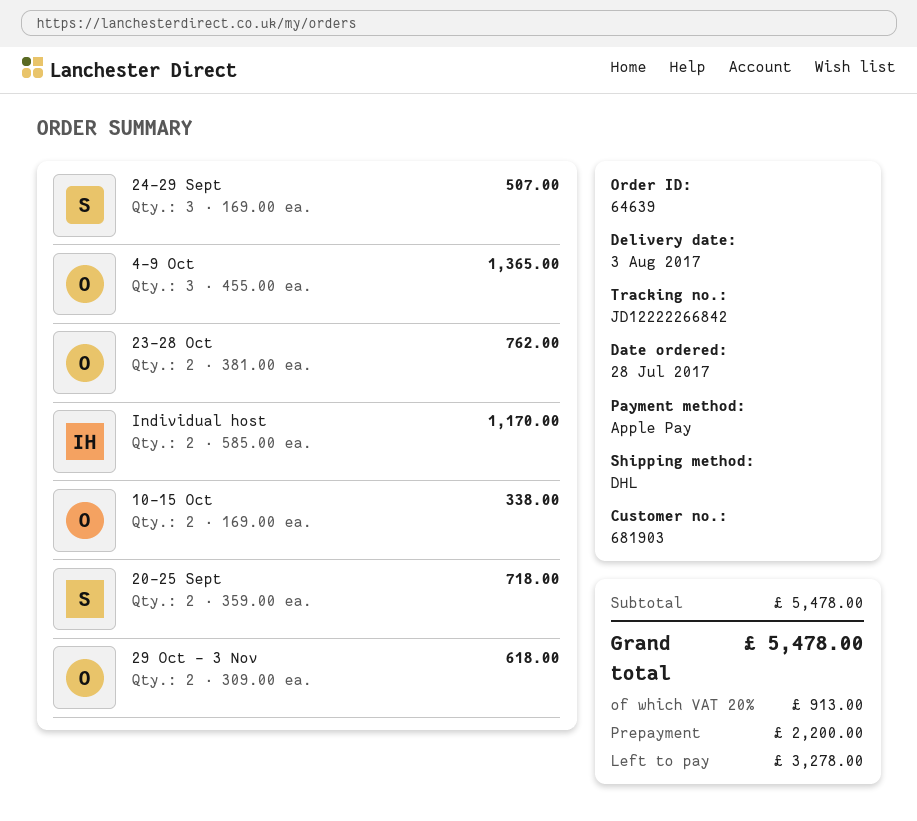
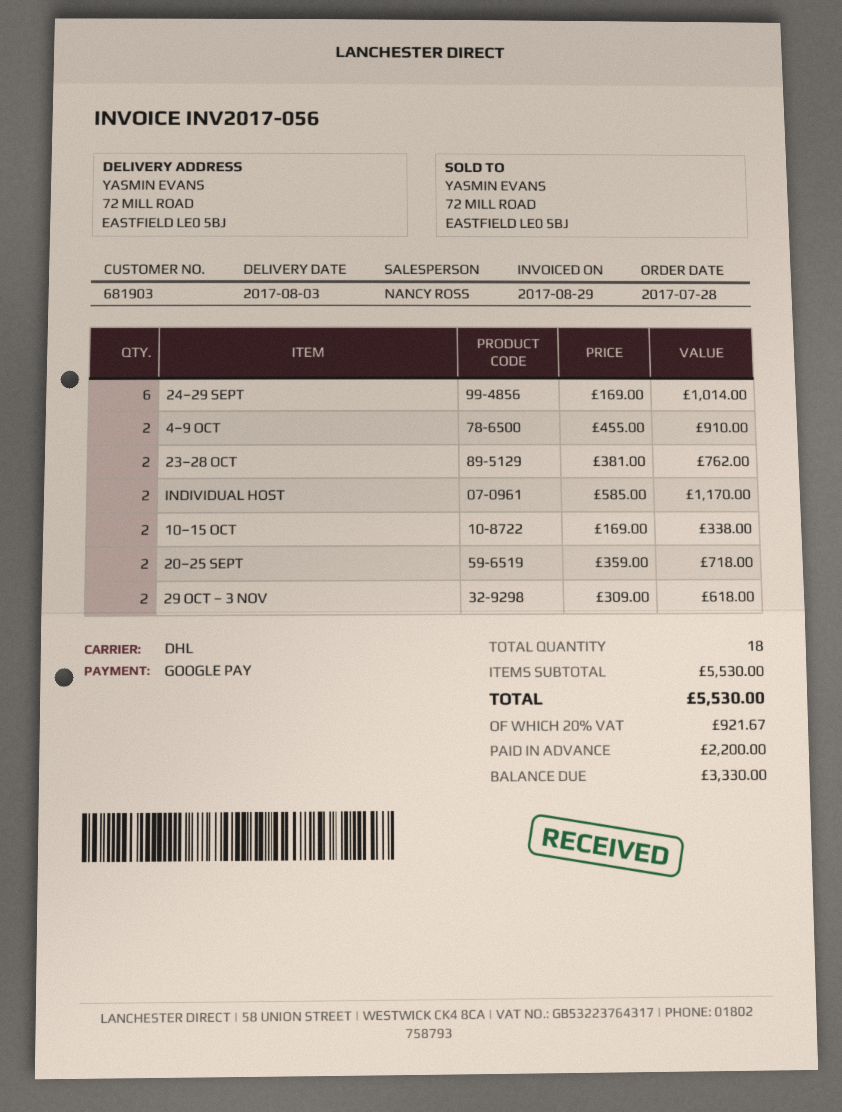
payment method: Apple Pay -> Google Pay
24–29 Sept: 3 x 169.00 = 507.00 -> 6 x 169.00 = 1014.00
4–9 Oct: 3 x 455.00 = 1365.00 -> 2 x 455.00 = 910.00
subtotal: 5478.00 -> 5530.00
tax: 20% = 913.00 -> 20% = 921.67
total: 5478.00 -> 5530.00
balance: 3278.00 -> 3330.00

